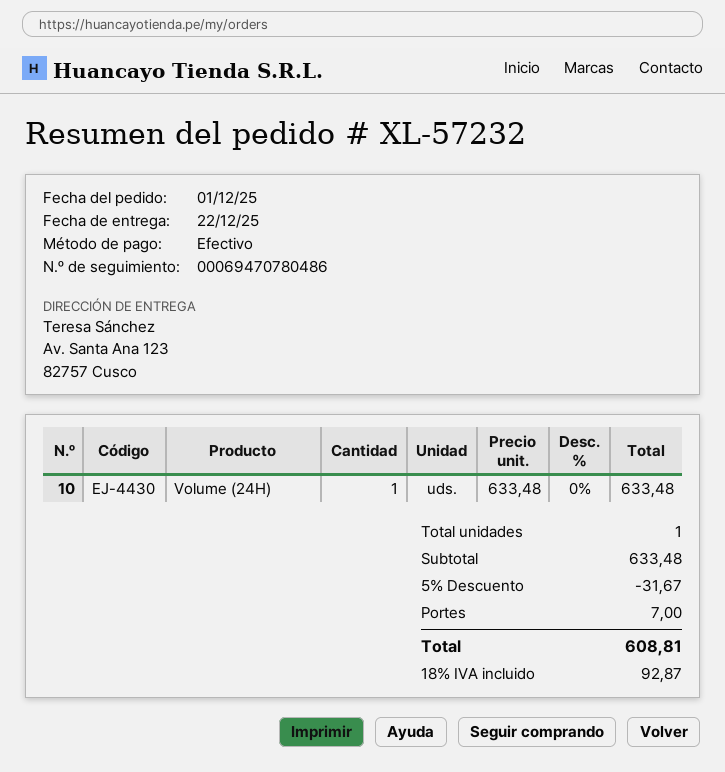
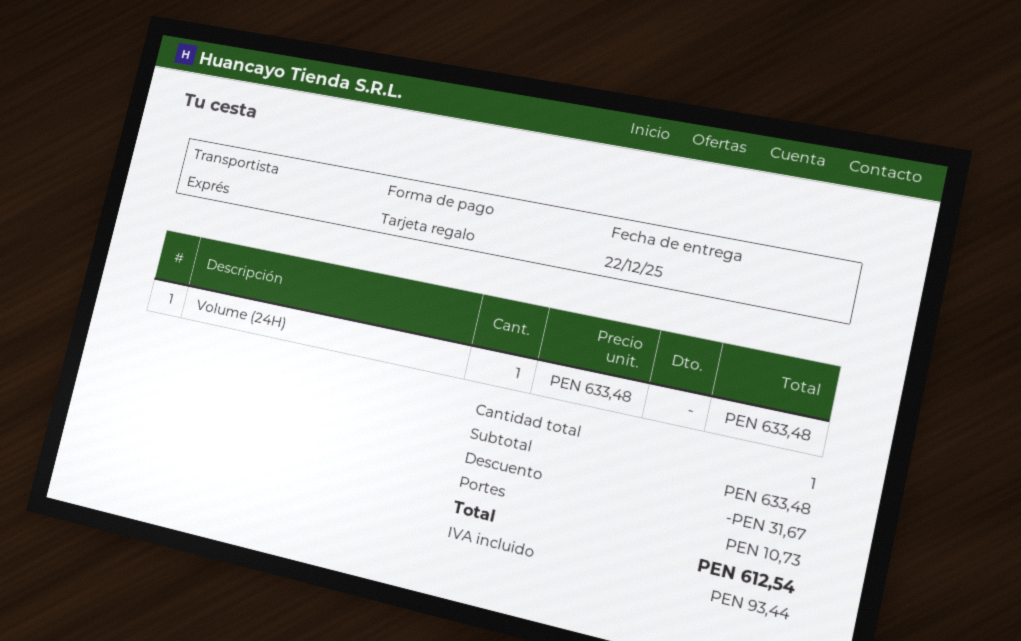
payment method: cash -> gift card
shipping: 7.00 -> 10.73
tax: 92.87 -> 93.44
total: 608.81 -> 612.54

